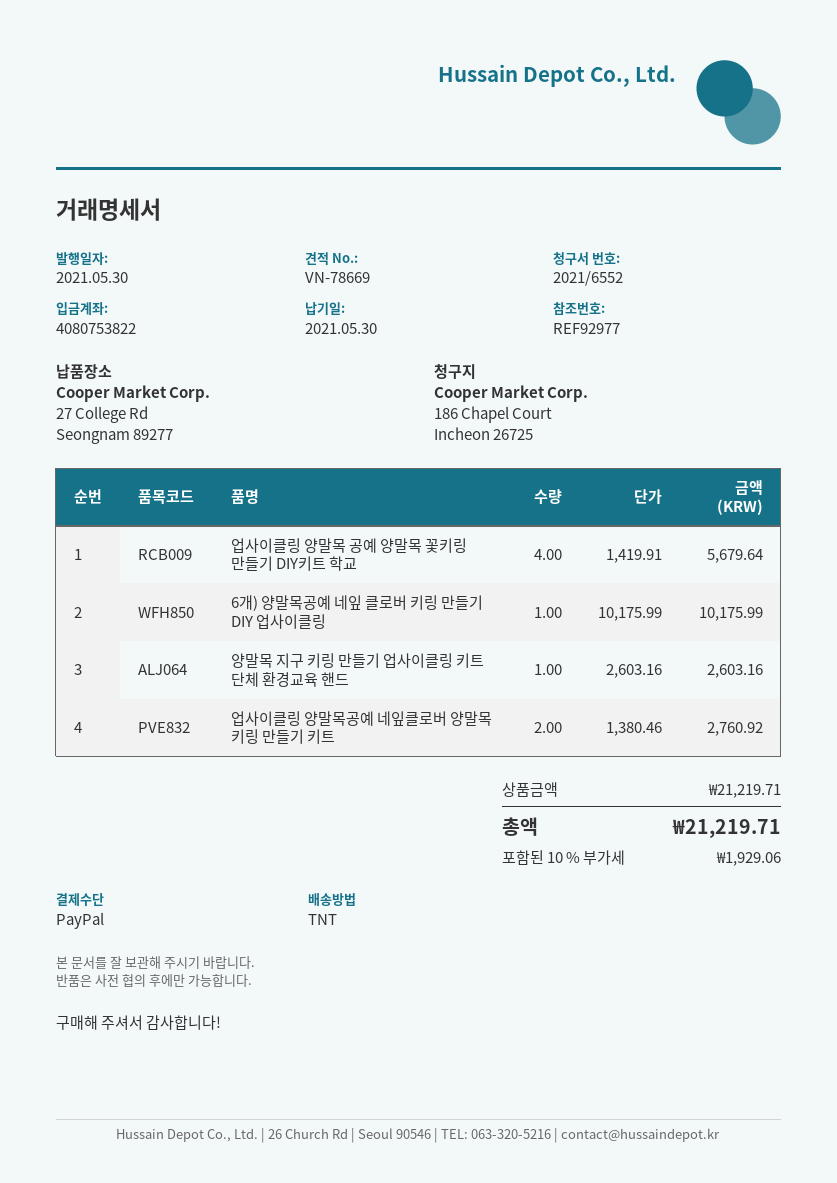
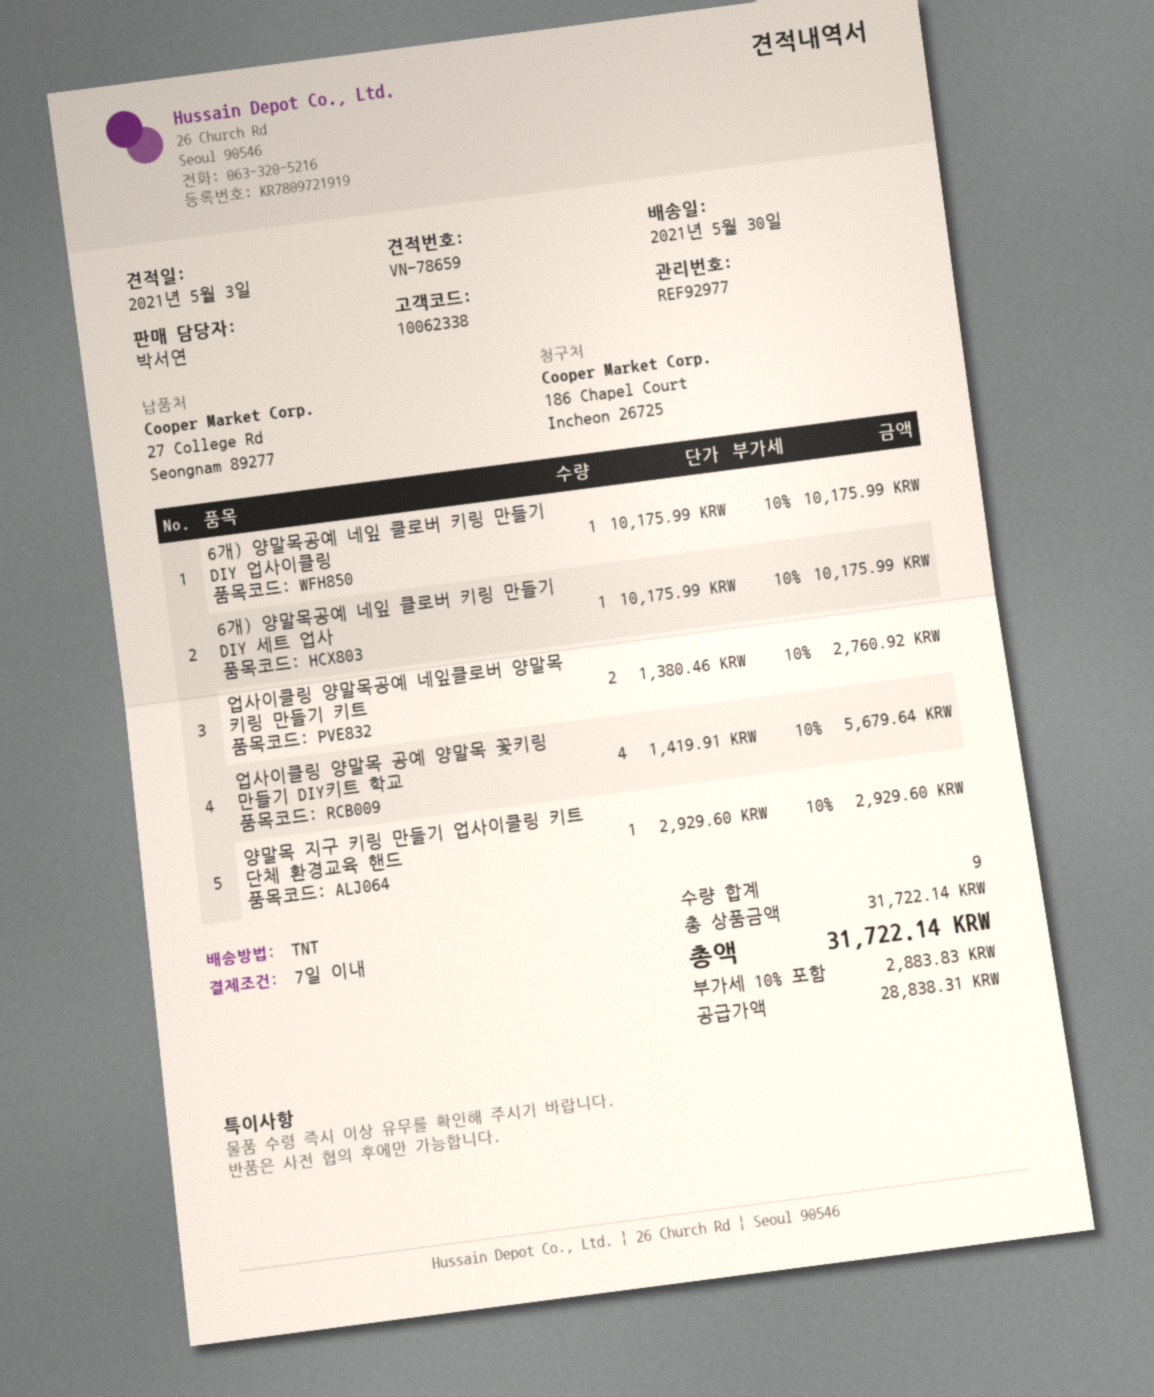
quote number: VN-78669 -> VN-78659
양말목 지구 키링 만들기 업사이클링 키트 단체 환경교육 핸드: 1 x 2603.16 = 2603.16 -> 1 x 2929.60 = 2929.60
6개) 양말목공예 네잎 클로버 키링 만들기 DIY 세트 업사: none -> 1 x 10175.99 = 10175.99
subtotal: 21219.71 -> 31722.14
tax: 10% = 1929.06 -> 10% = 2883.83
total: 21219.71 -> 31722.14

